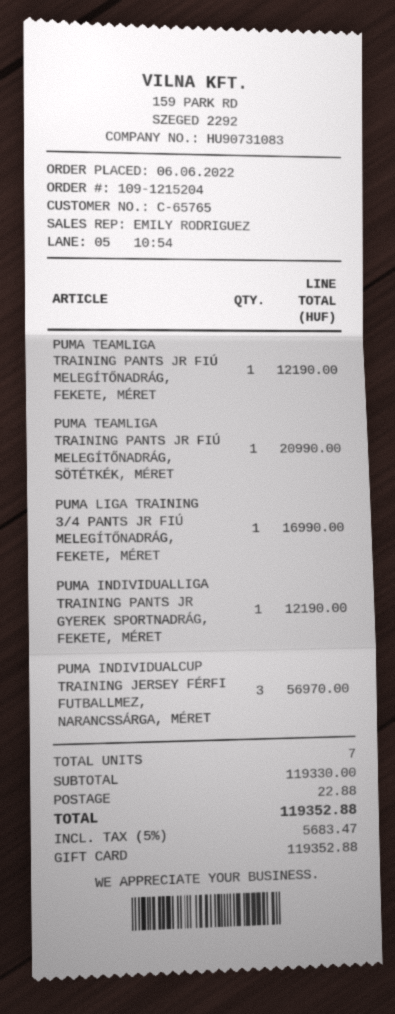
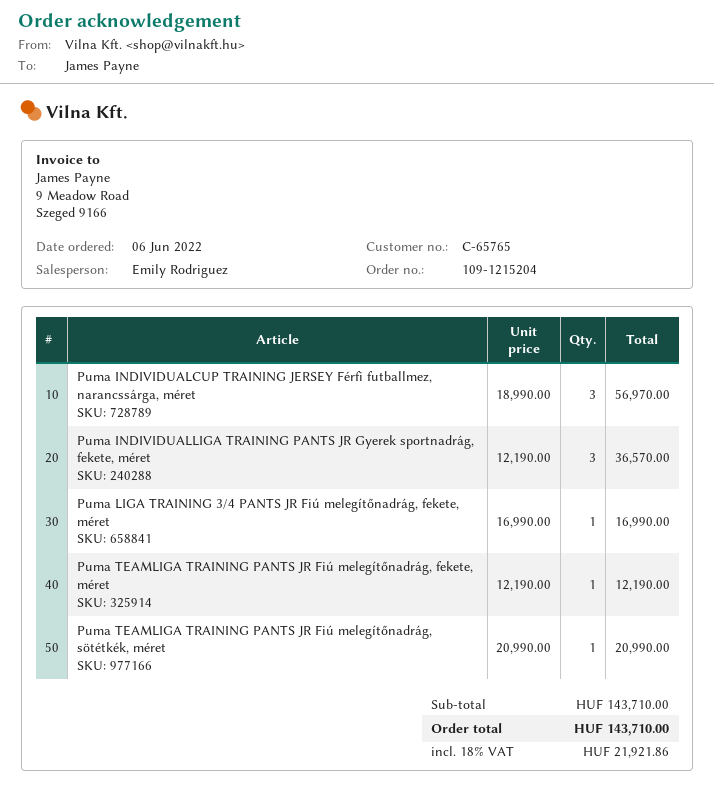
PUMA INDIVIDUALLIGA TRAINING PANTS JR GYEREK SPORTNADRÁG, FEKETE, MÉRET: 1 for 12190.00 -> 3 for 36570.00
subtotal: 119330.00 -> 143710.00
shipping: 22.88 -> none
tax: 5% = 5683.47 -> 18% = 21921.86
total: 119352.88 -> 143710.00

